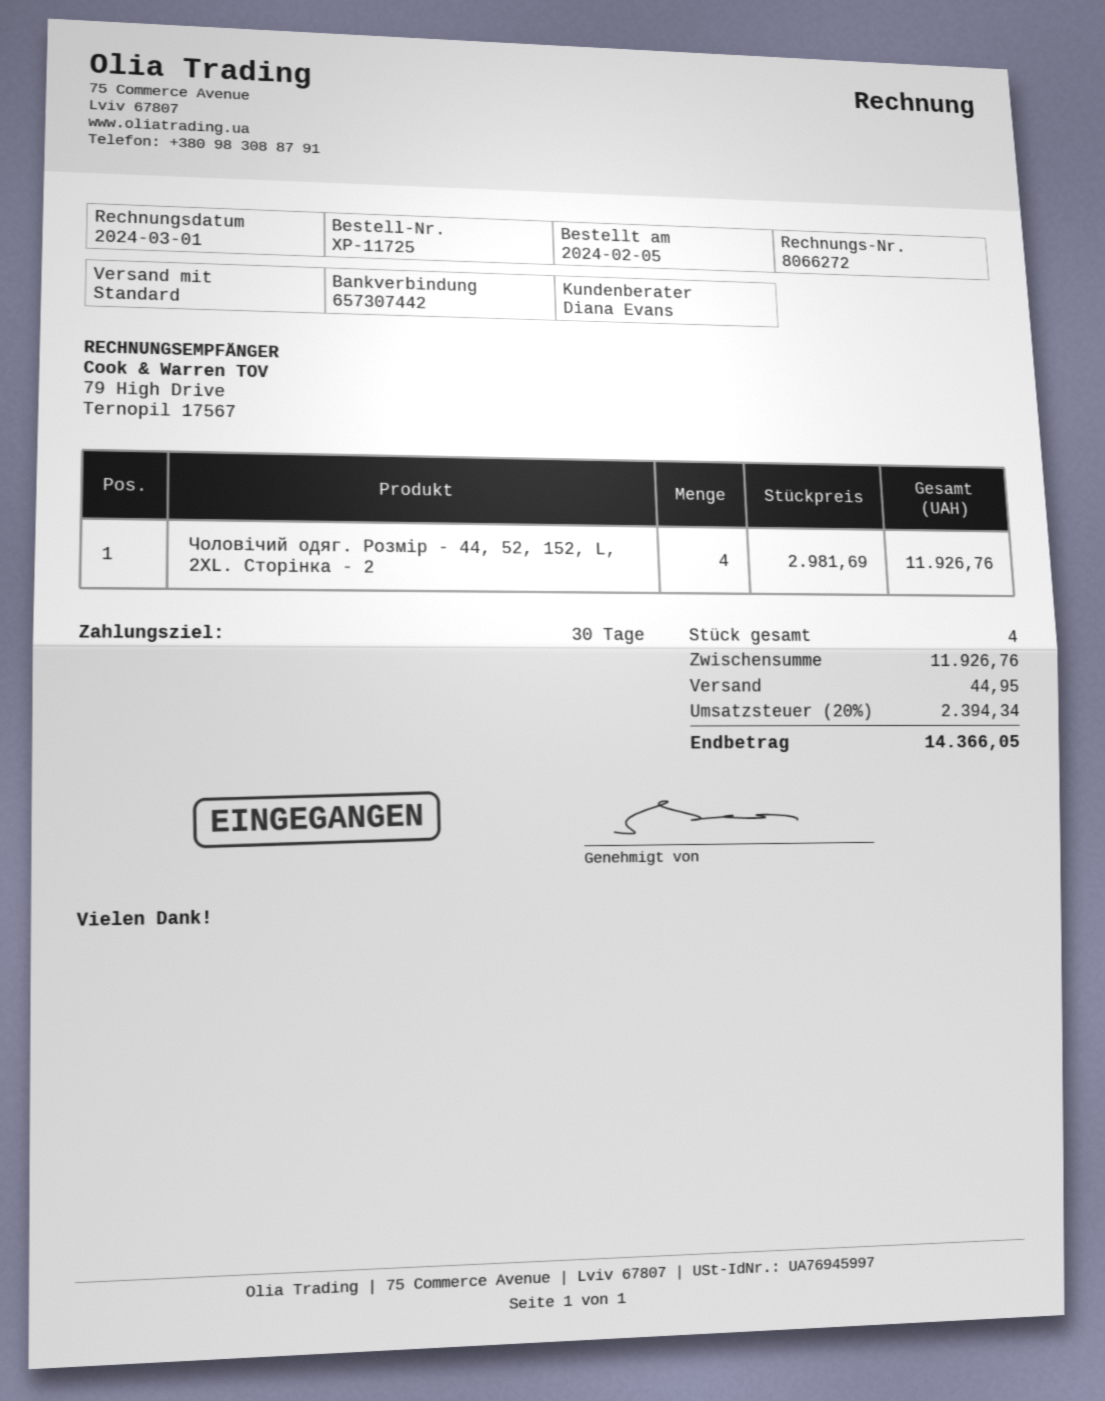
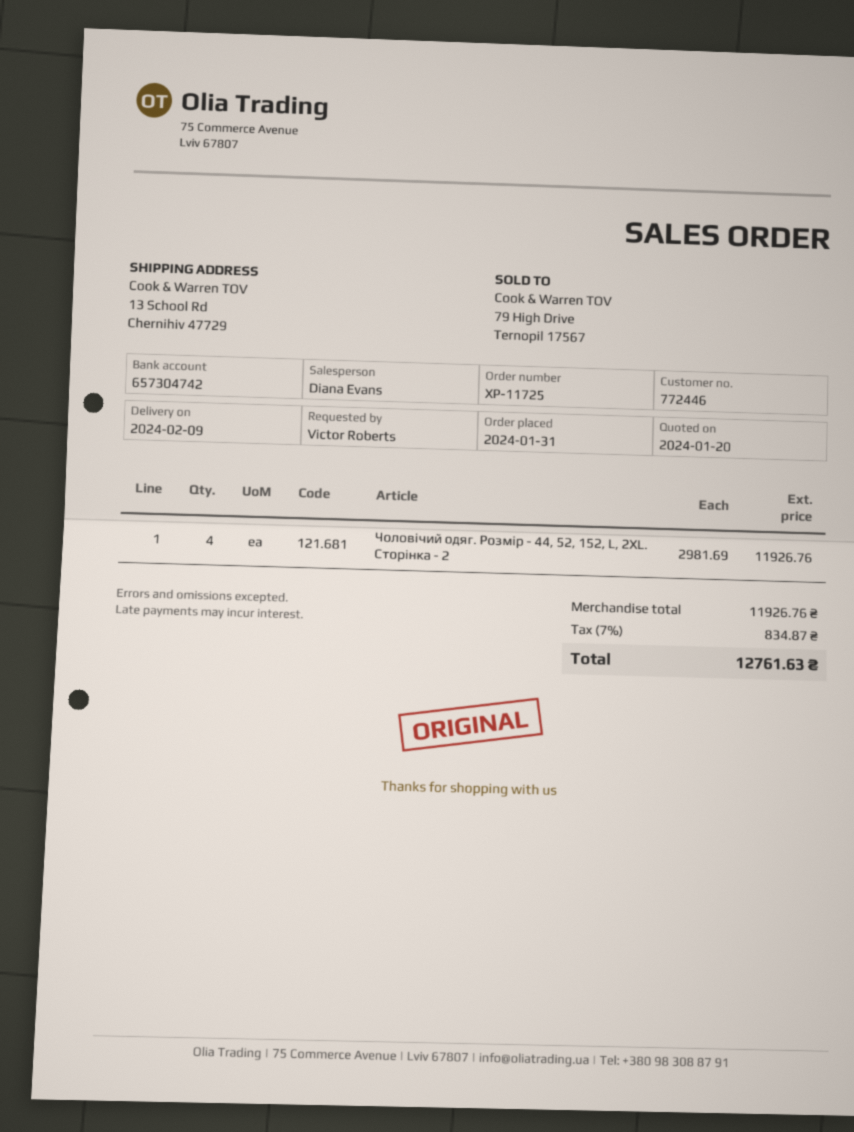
order date: 2024-02-05 -> 2024-01-31
bank account: 657307442 -> 657304742
shipping: 44.95 -> none
tax: 20% = 2394.34 -> 7% = 834.87
total: 14366.05 -> 12761.63

